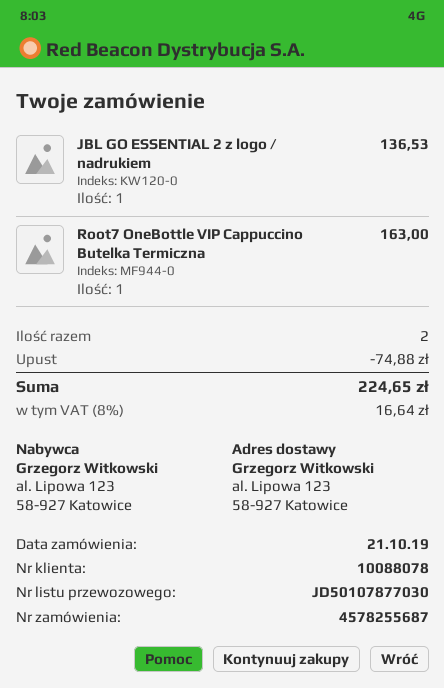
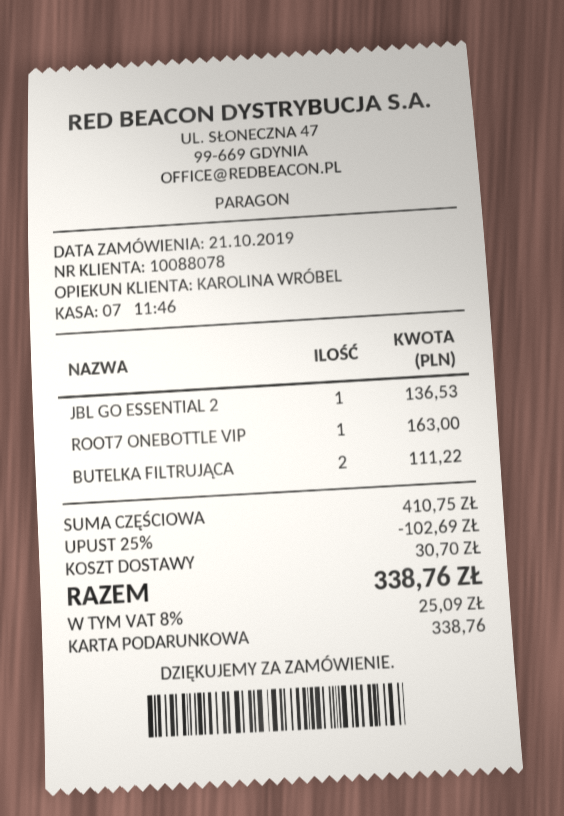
BUTELKA FILTRUJĄCA: none -> 2 for 111.22
discount: 74.88 -> 102.69
shipping: none -> 30.70
tax: 8% = 16.64 -> 8% = 25.09
total: 224.65 -> 338.76

